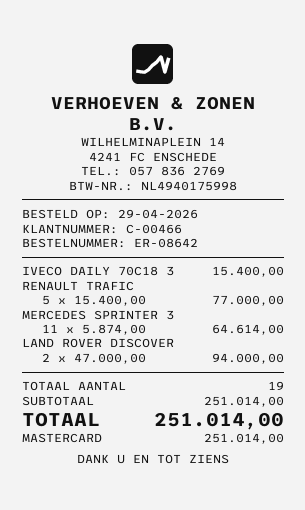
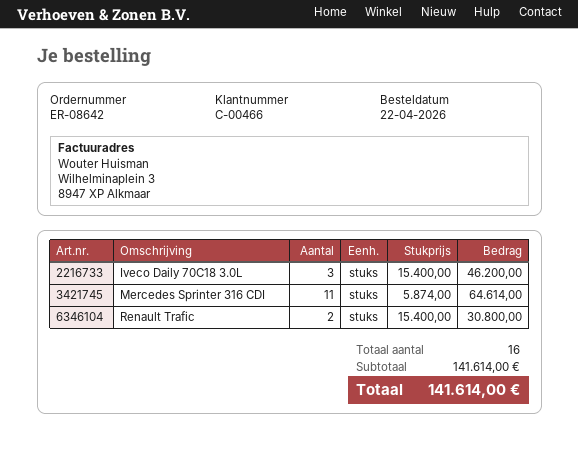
order date: 2026-04-29 -> 2026-04-22
IVECO DAILY 70C18 3: 1 x 15400.00 = 15400.00 -> 3 x 15400.00 = 46200.00
RENAULT TRAFIC: 5 x 15400.00 = 77000.00 -> 2 x 15400.00 = 30800.00
LAND ROVER DISCOVER: 2 x 47000.00 = 94000.00 -> none
total quantity: 19 -> 16
subtotal: 251014.00 -> 141614.00
total: 251014.00 -> 141614.00

